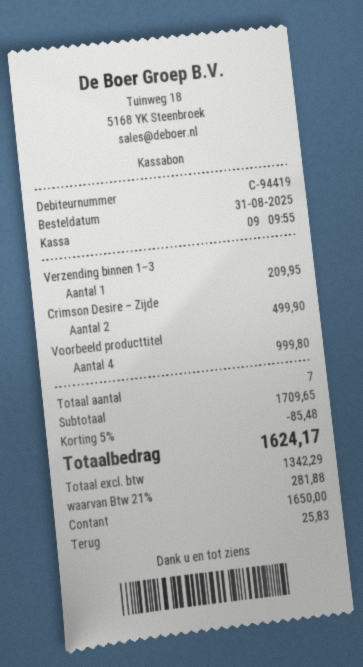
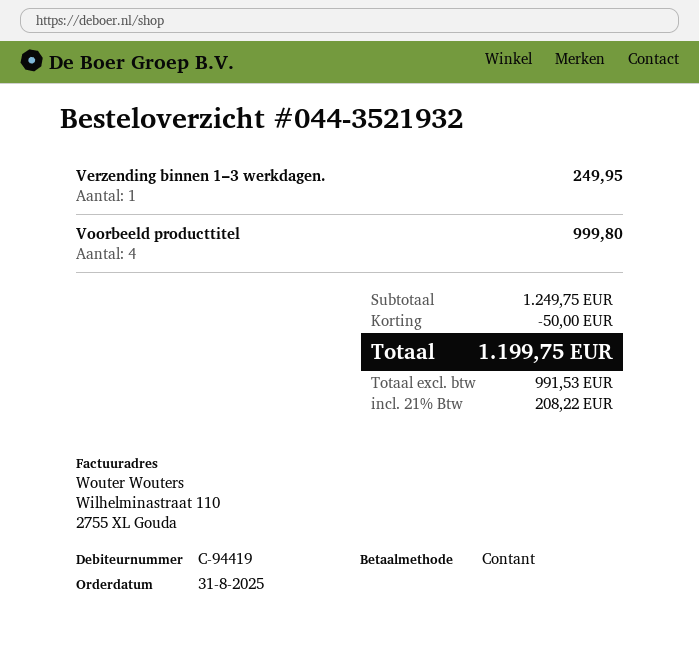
Verzending binnen 1–3: 1 for 209.95 -> 1 for 249.95
Crimson Desire – Zijde: 2 for 499.90 -> none
subtotal: 1709.65 -> 1249.75
discount: 85.48 -> 50.00
net: 1342.29 -> 991.53
tax: 21% = 281.88 -> 21% = 208.22
total: 1624.17 -> 1199.75

